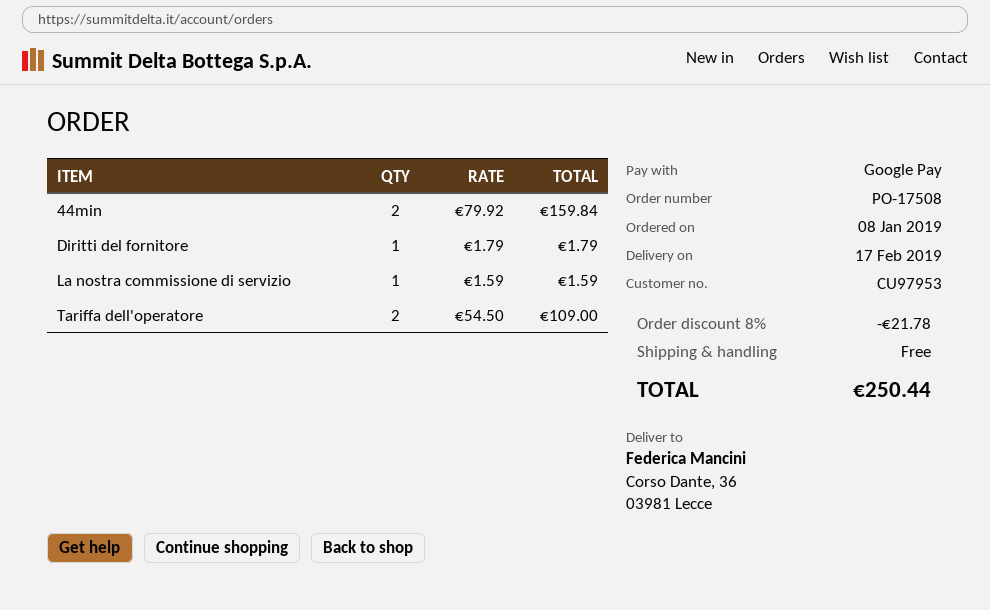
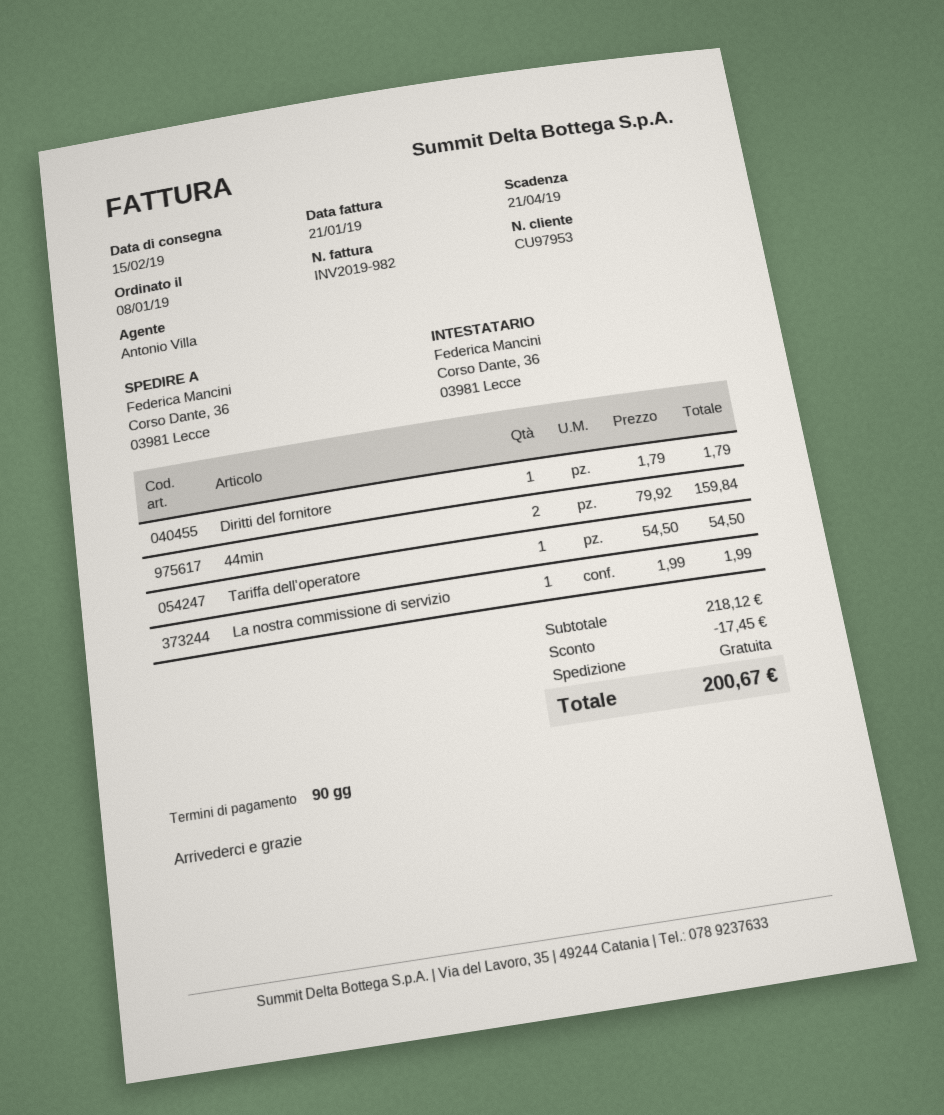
delivery date: 2019-02-17 -> 2019-02-15
La nostra commissione di servizio: 1 x 1.59 = 1.59 -> 1 x 1.99 = 1.99
Tariffa dell'operatore: 2 x 54.50 = 109.00 -> 1 x 54.50 = 54.50
discount: 21.78 -> 17.45
total: 250.44 -> 200.67

